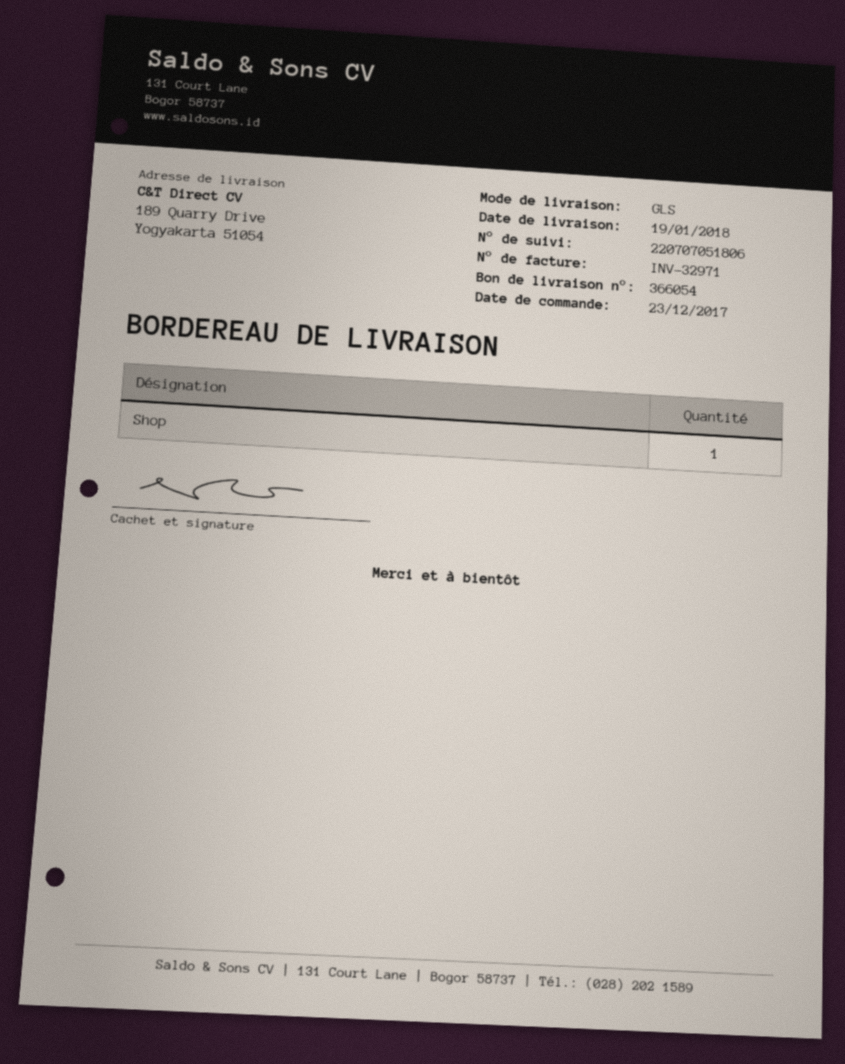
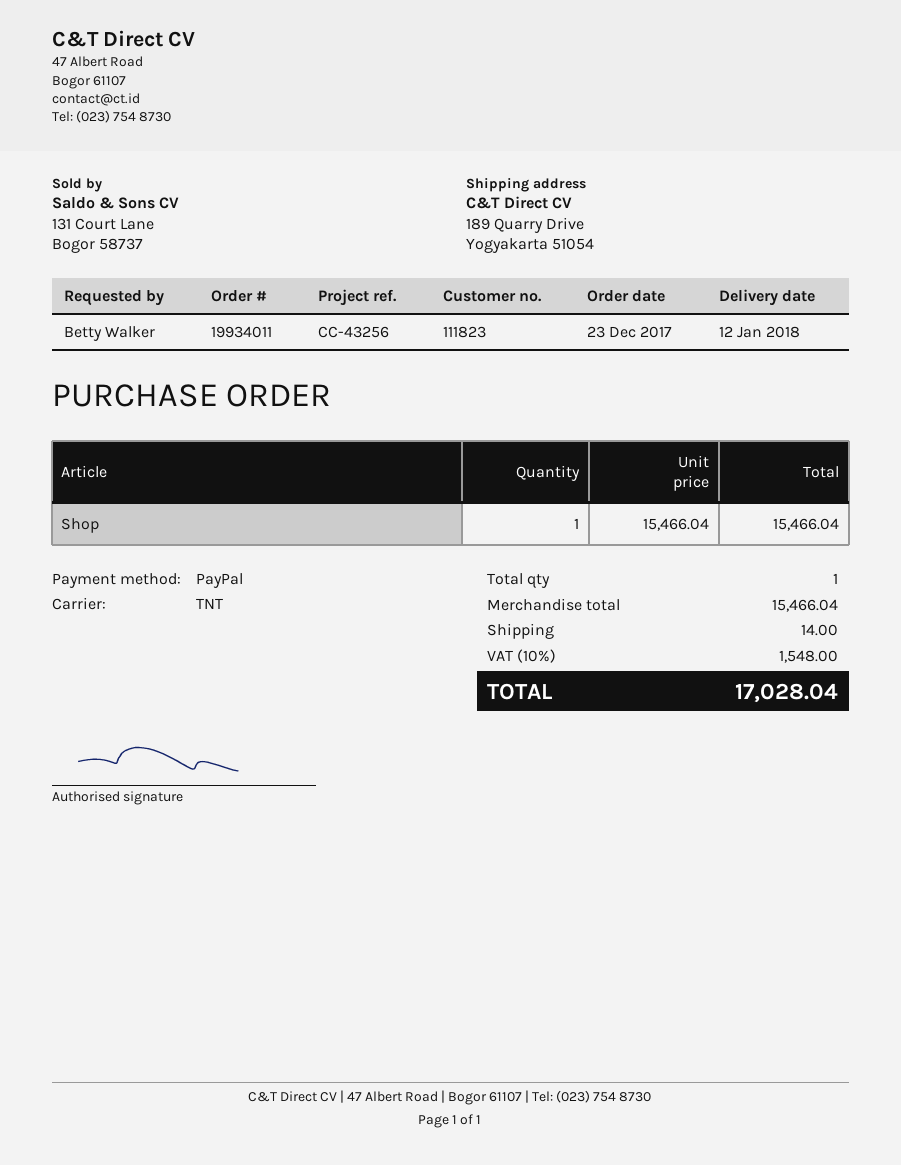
delivery date: 2018-01-19 -> 2018-01-12
shipping method: GLS -> TNT

